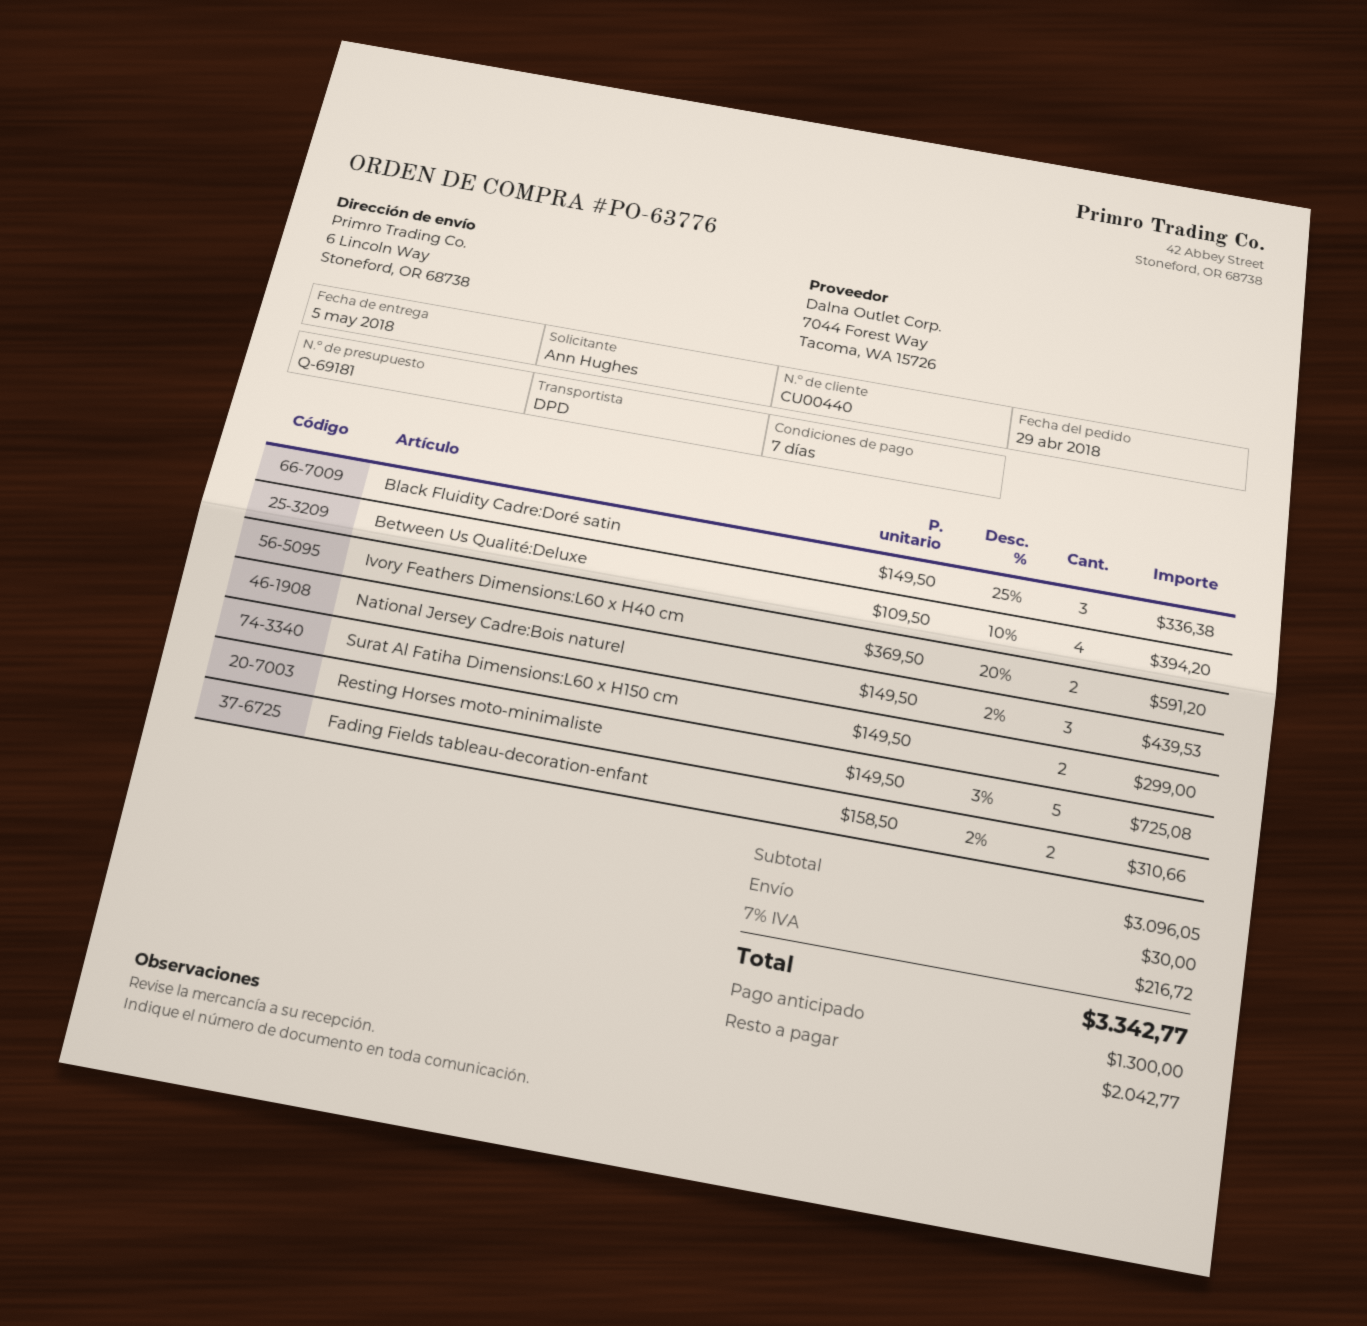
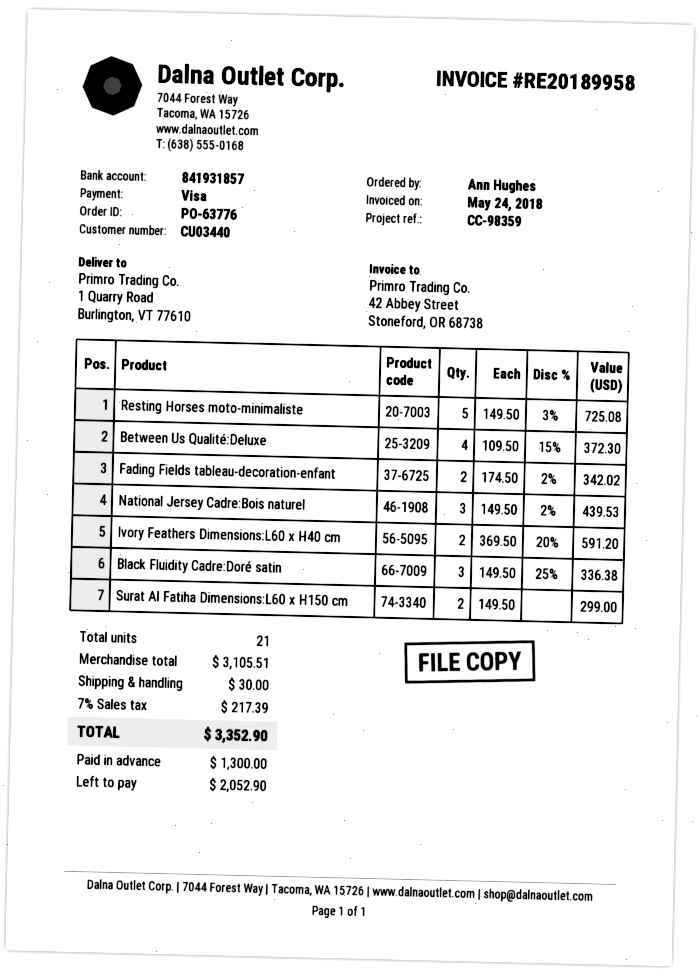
customer number: CU00440 -> CU03440
ship to: 6 Lincoln Way, Stoneford, OR 68738 -> 1 Quarry Road, Burlington, VT 77610
Between Us Qualité:Deluxe: 4 x 109.50 - 10% = 394.20 -> 4 x 109.50 - 15% = 372.30
Fading Fields tableau-decoration-enfant: 2 x 158.50 - 2% = 310.66 -> 2 x 174.50 - 2% = 342.02
subtotal: 3096.05 -> 3105.51
tax: 7% = 216.72 -> 7% = 217.39
total: 3342.77 -> 3352.90
balance: 2042.77 -> 2052.90

